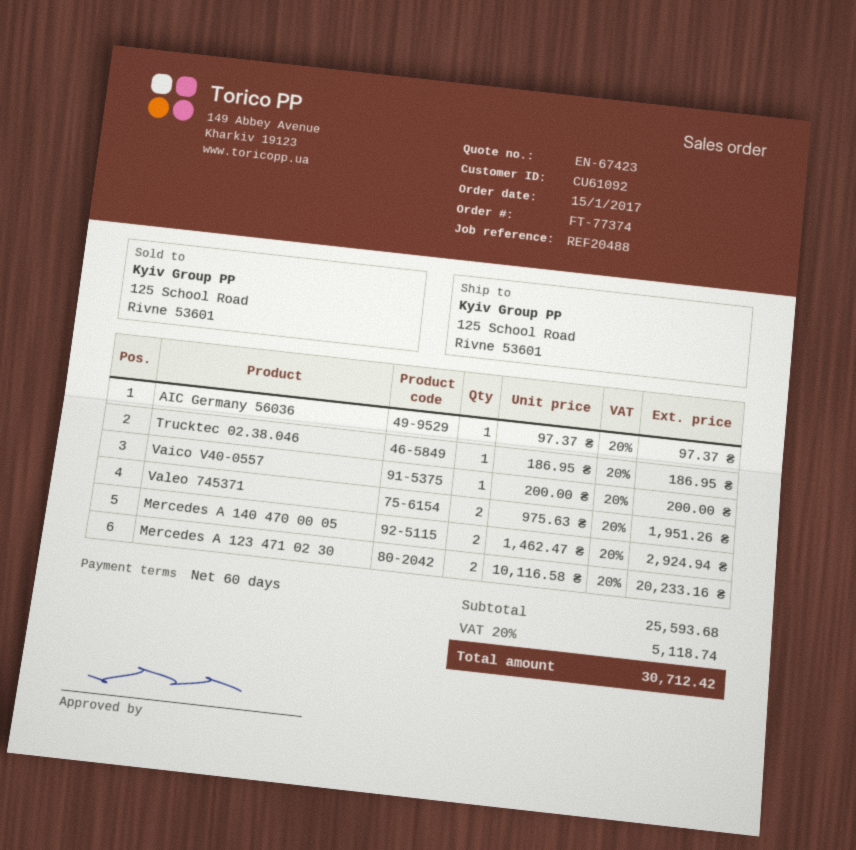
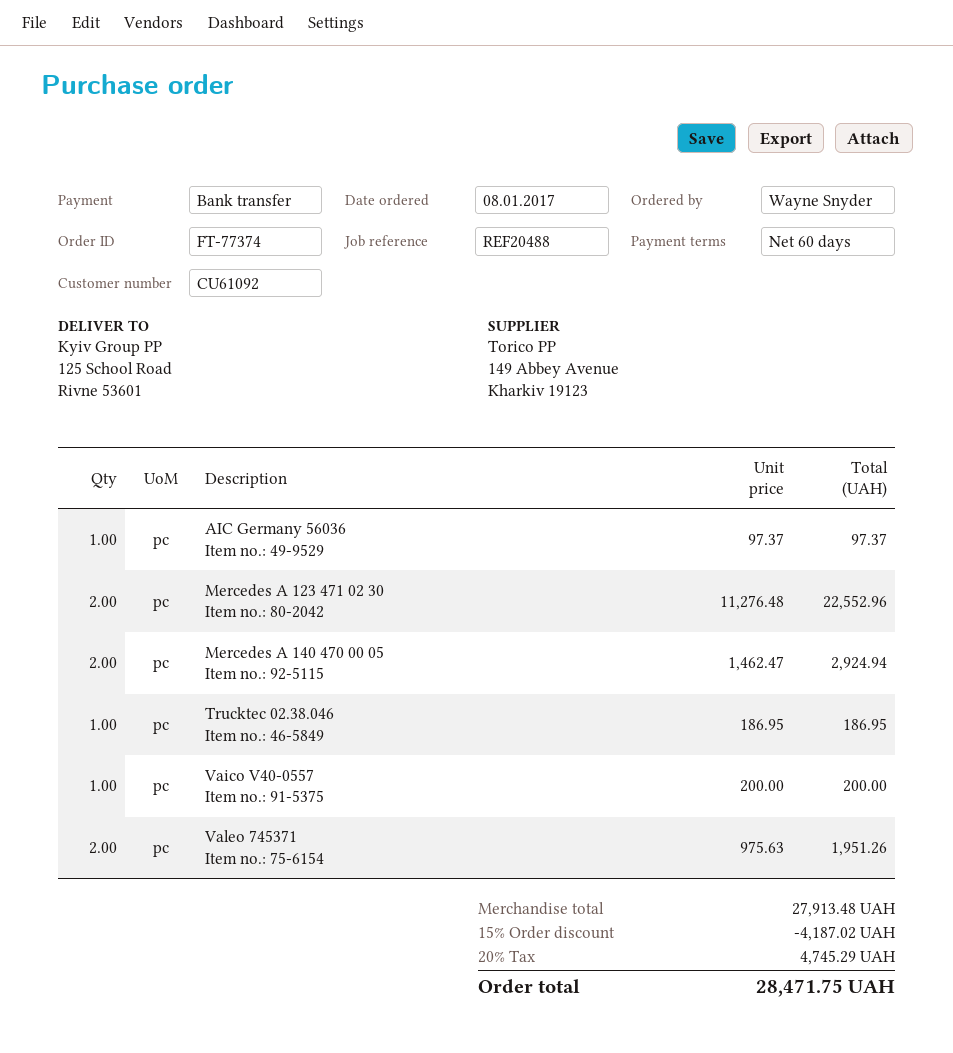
order date: 2017-01-15 -> 2017-01-08
Mercedes A 123 471 02 30: 2 x 10116.58 = 20233.16 -> 2 x 11276.48 = 22552.96
subtotal: 25593.68 -> 27913.48
discount: none -> 15% = 4187.02
tax: 20% = 5118.74 -> 20% = 4745.29
total: 30712.42 -> 28471.75

